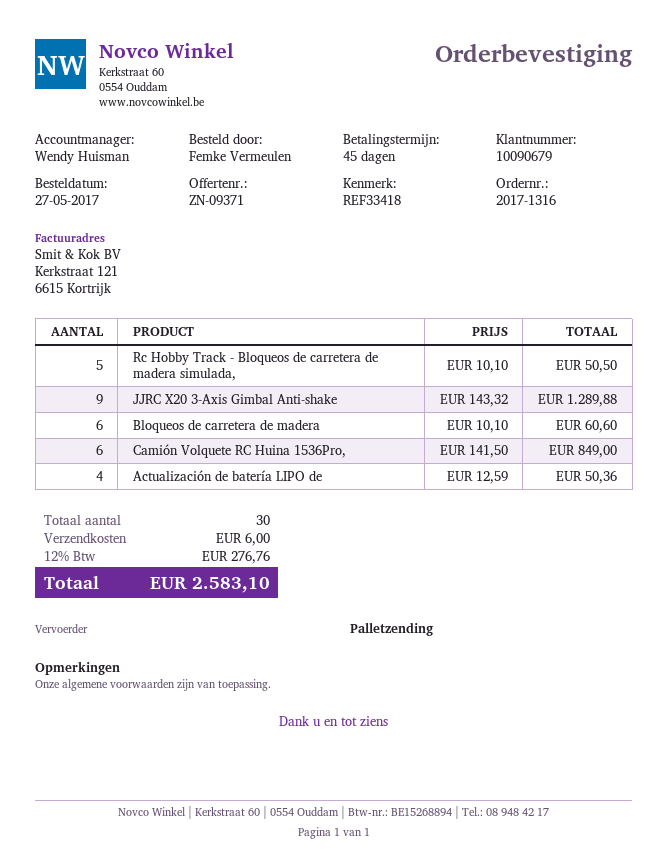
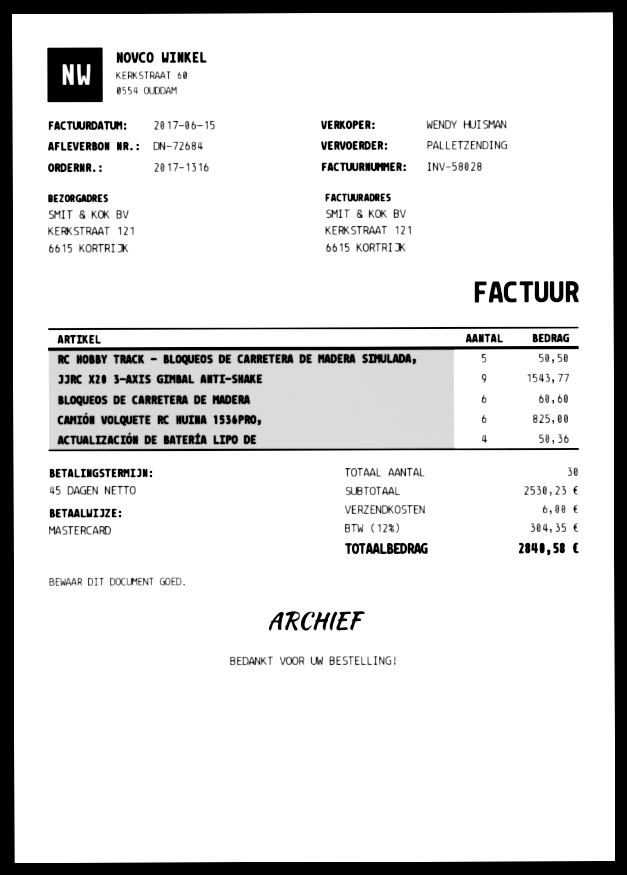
JJRC X20 3-Axis Gimbal Anti-shake: 9 for 1289.88 -> 9 for 1543.77
Camión Volquete RC Huina 1536Pro,: 6 for 849.00 -> 6 for 825.00
tax: 12% = 276.76 -> 12% = 304.35
total: 2583.10 -> 2840.58

